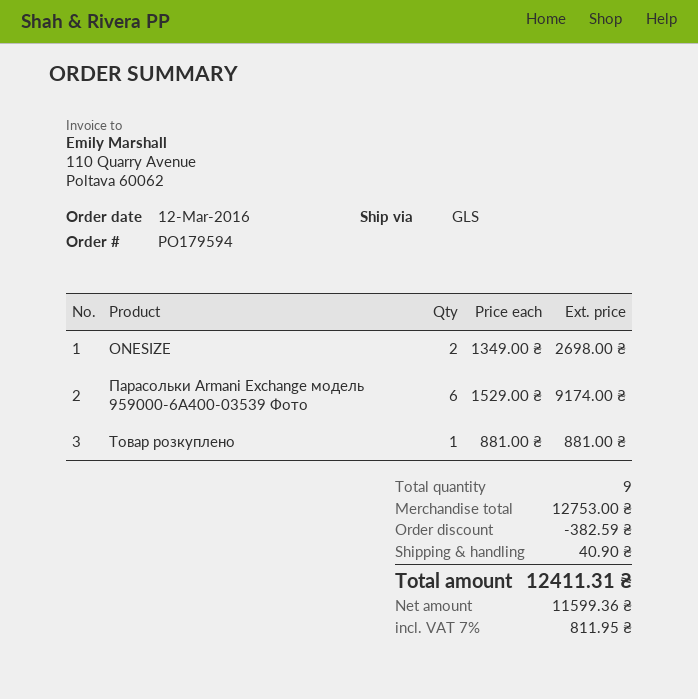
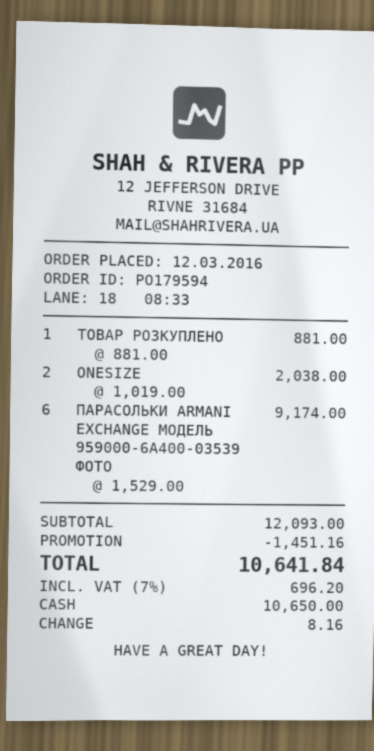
ONESIZE: 2 x 1349.00 = 2698.00 -> 2 x 1019.00 = 2038.00
subtotal: 12753.00 -> 12093.00
discount: 382.59 -> 1451.16
shipping: 40.90 -> none
tax: 7% = 811.95 -> 7% = 696.20
total: 12411.31 -> 10641.84

